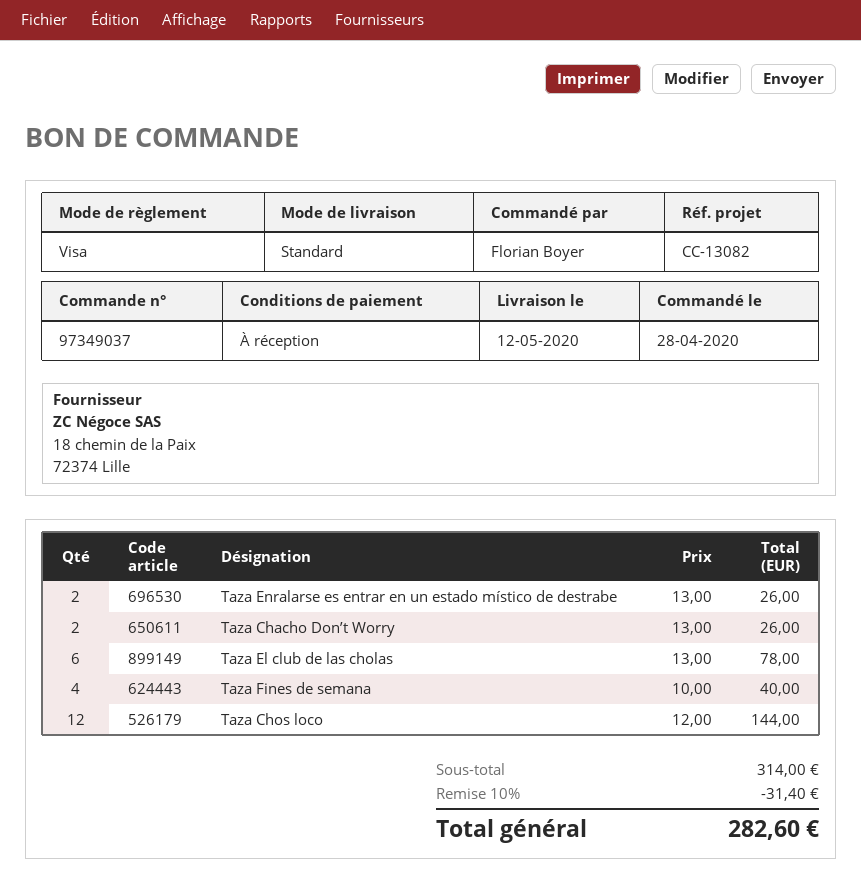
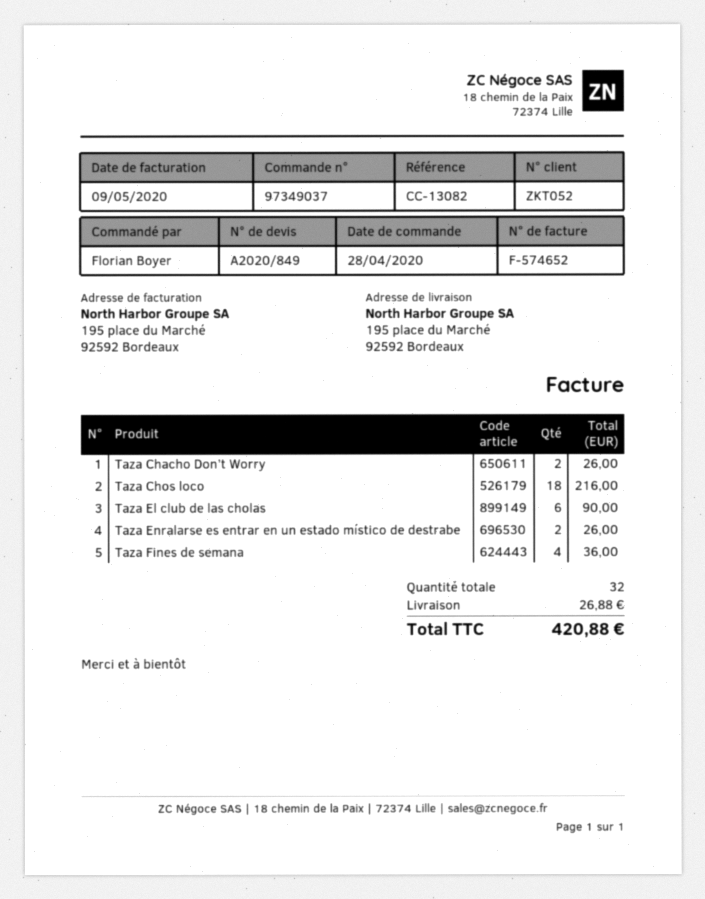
Taza El club de las cholas: 6 for 78.00 -> 6 for 90.00
Taza Fines de semana: 4 for 40.00 -> 4 for 36.00
Taza Chos loco: 12 for 144.00 -> 18 for 216.00
discount: 10% = 31.40 -> none
shipping: none -> 26.88
total: 282.60 -> 420.88

